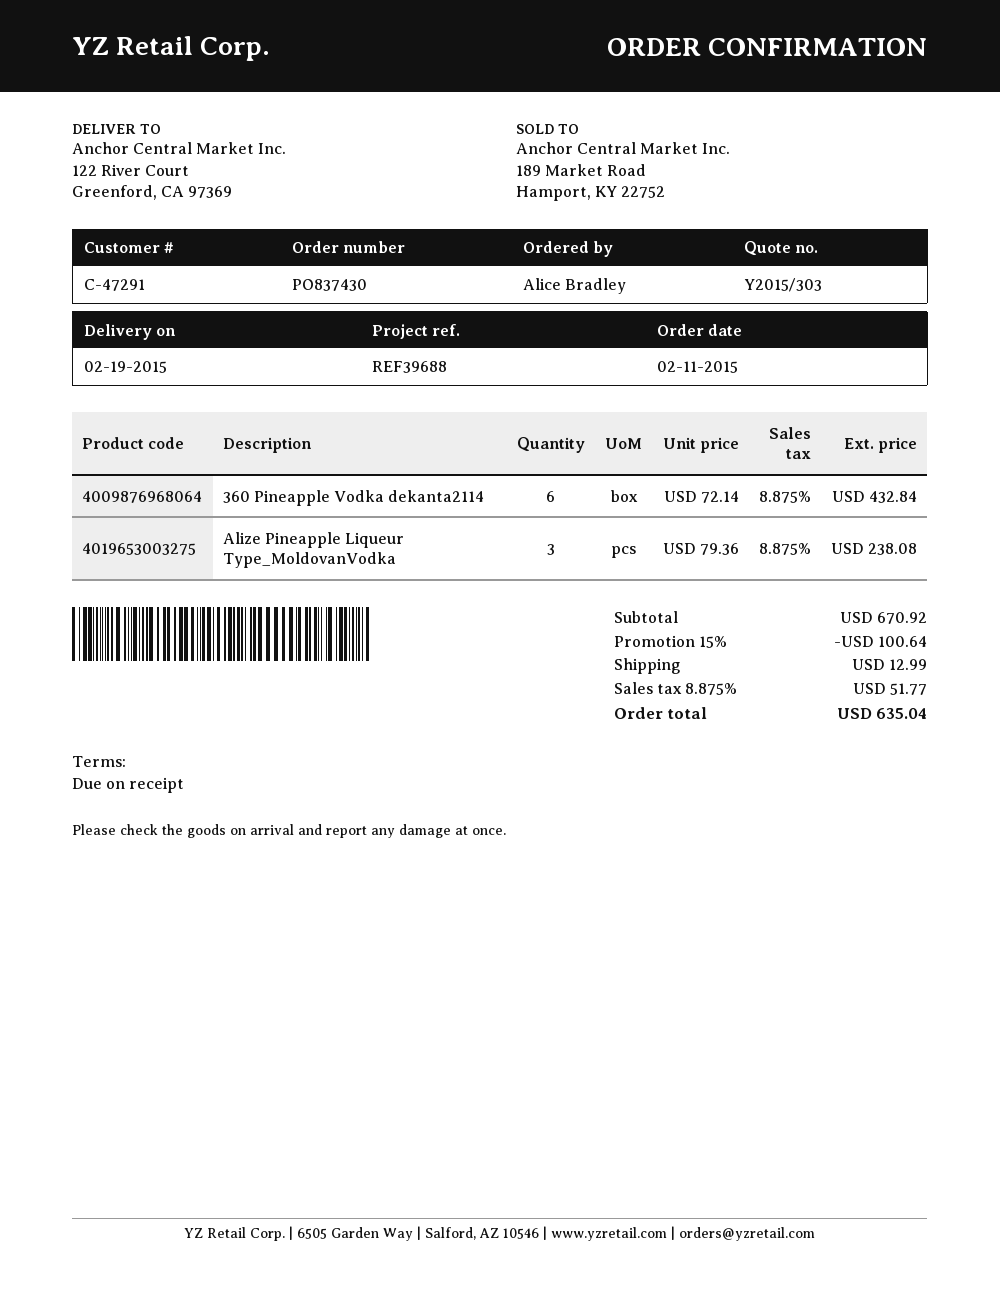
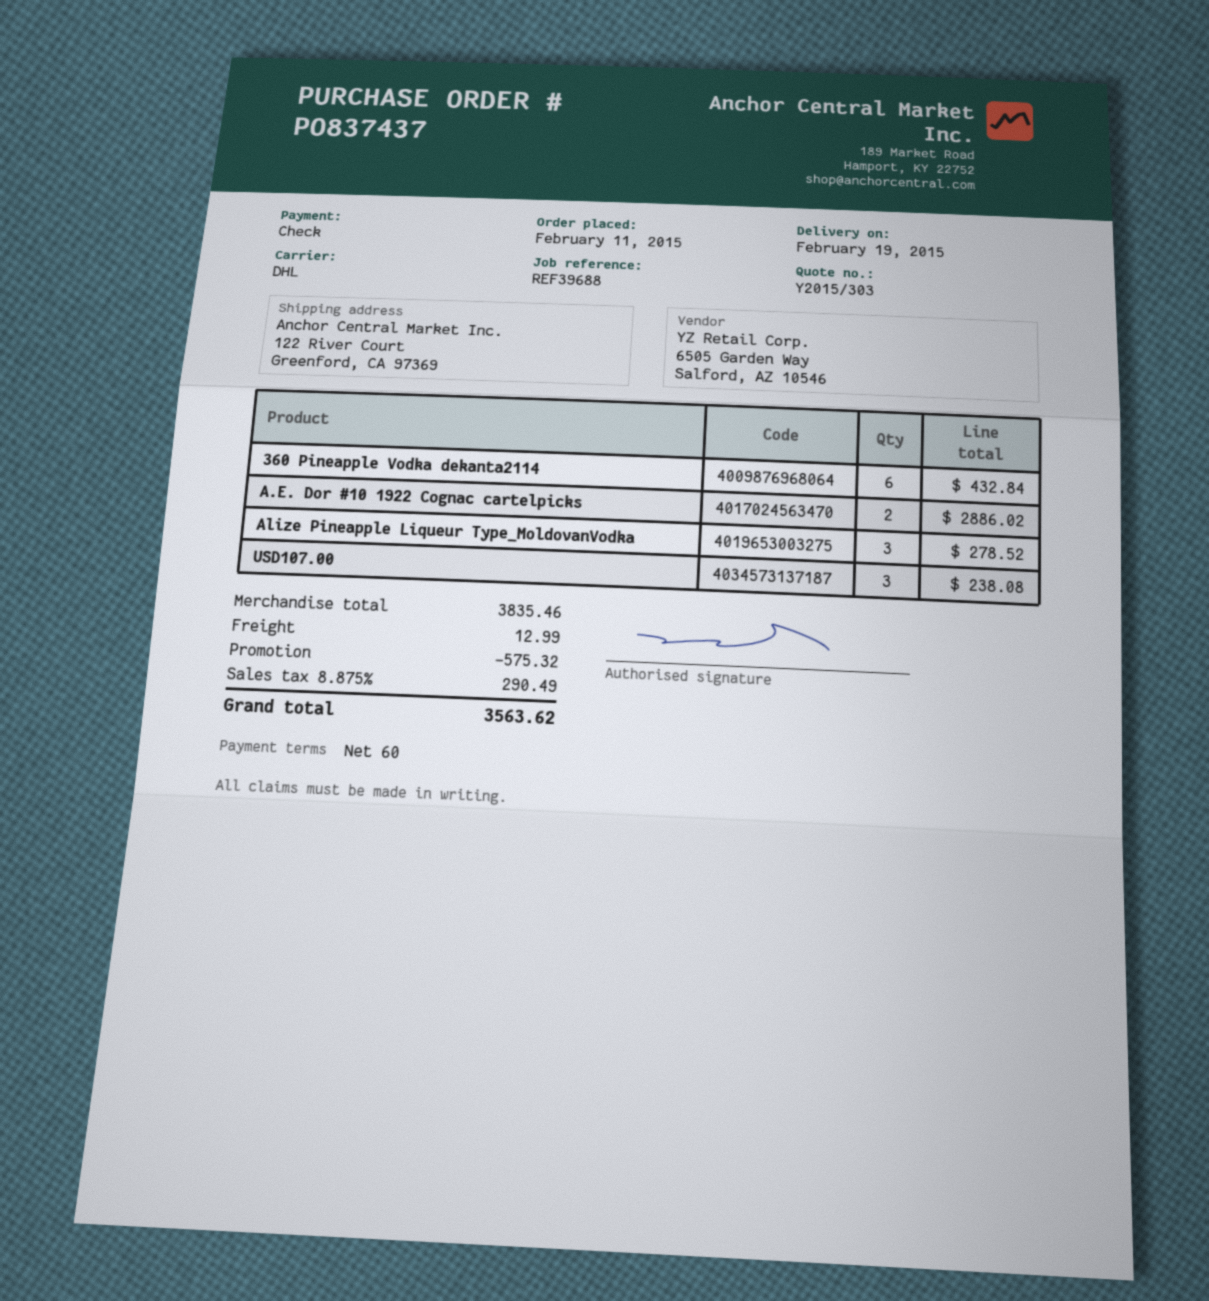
order number: PO837430 -> PO837437
payment terms: on receipt -> 60 days
Alize Pineapple Liqueur Type_MoldovanVodka: 3 for 238.08 -> 3 for 278.52
A.E. Dor #10 1922 Cognac cartelpicks: none -> 2 for 2886.02
USD107.00: none -> 3 for 238.08
subtotal: 670.92 -> 3835.46
discount: 100.64 -> 575.32
tax: 8.875% = 51.77 -> 8.875% = 290.49
total: 635.04 -> 3563.62

